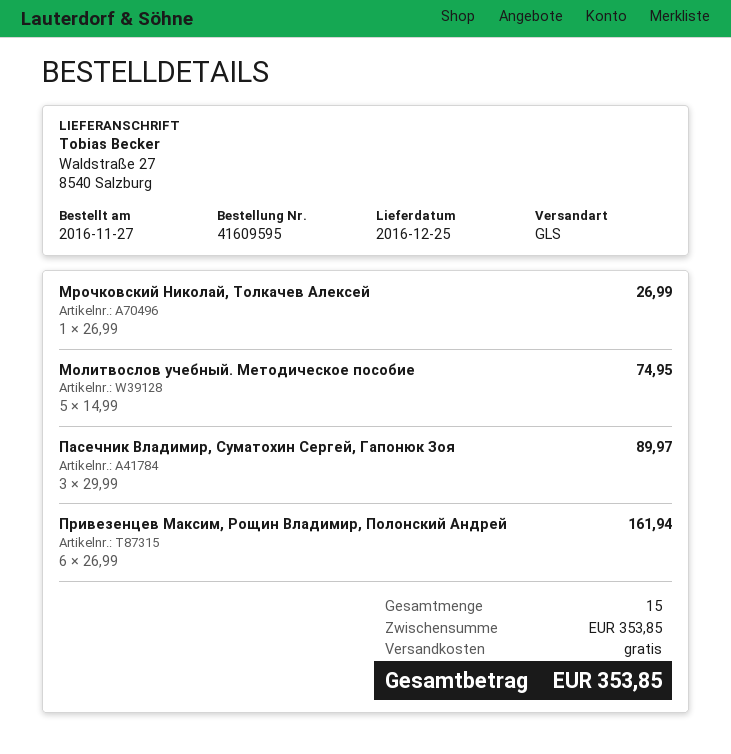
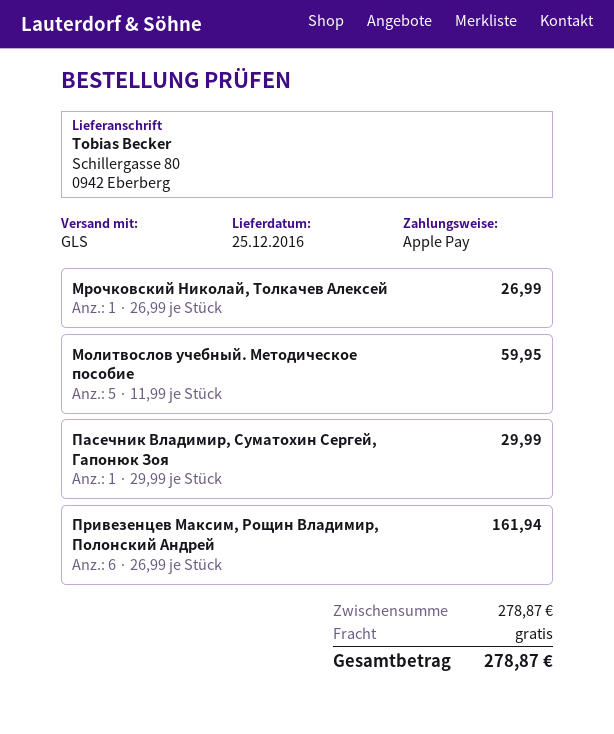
ship to: Waldstraße 27, 8540 Salzburg -> Schillergasse 80, 0942 Eberberg
Молитвослов учебный. Методическое пособие: 5 x 14.99 = 74.95 -> 5 x 11.99 = 59.95
Пасечник Владимир, Суматохин Сергей, Гапонюк Зоя: 3 x 29.99 = 89.97 -> 1 x 29.99 = 29.99
subtotal: 353.85 -> 278.87
total: 353.85 -> 278.87

